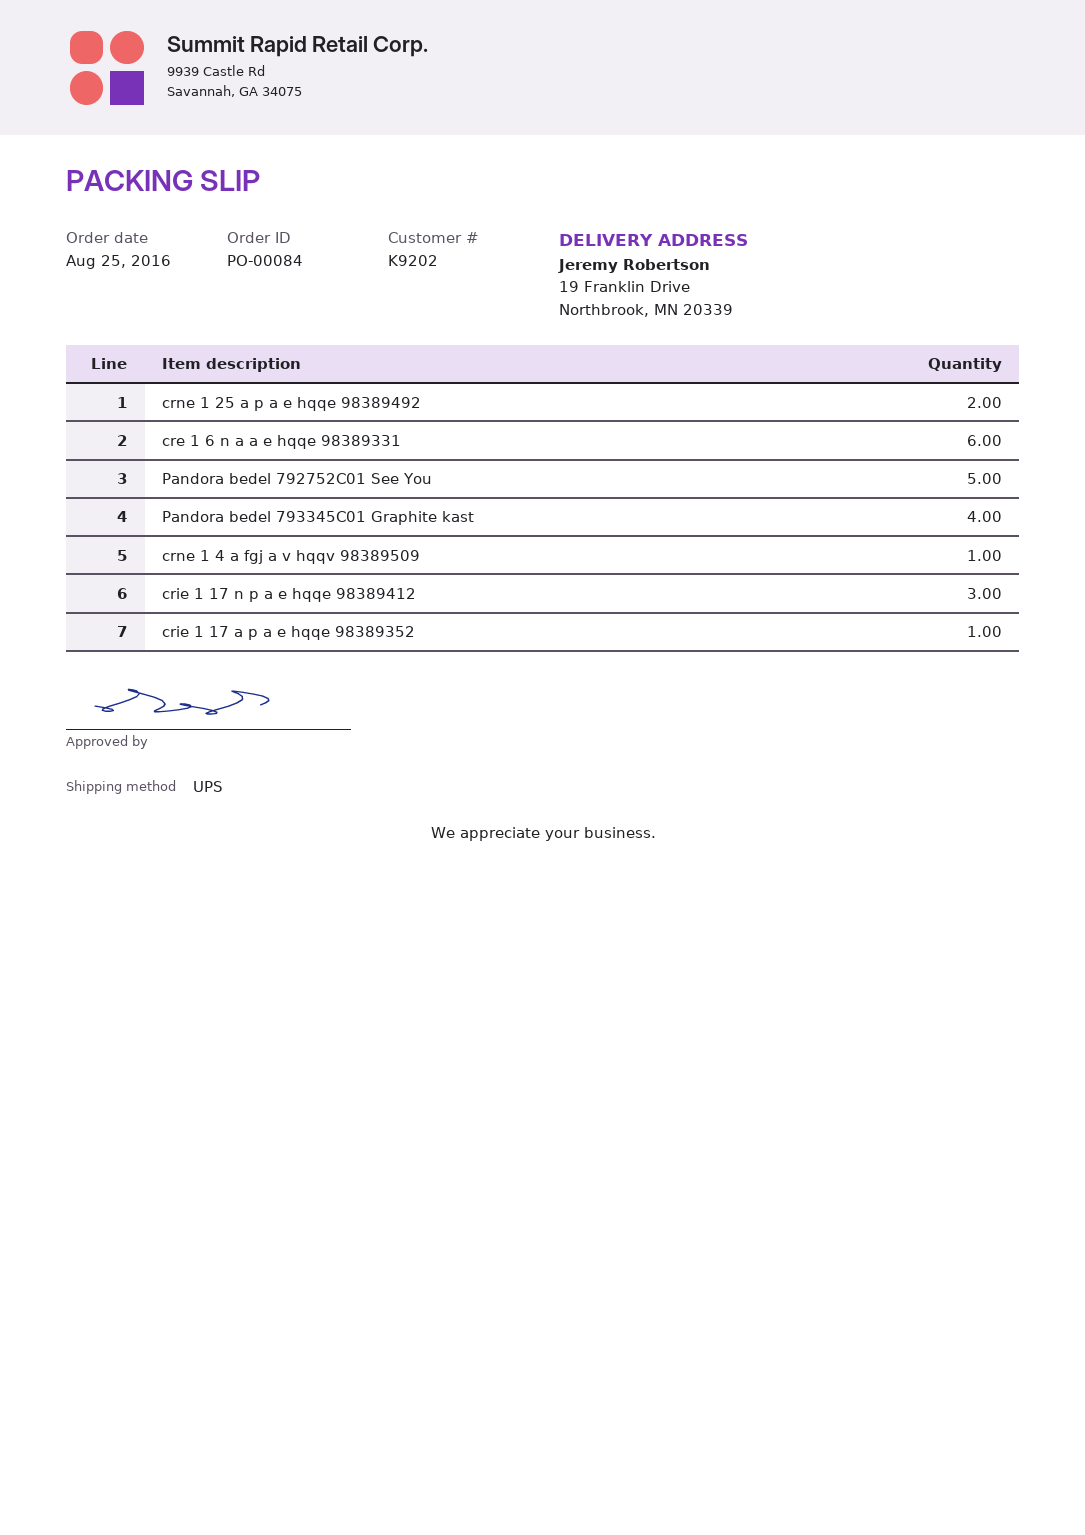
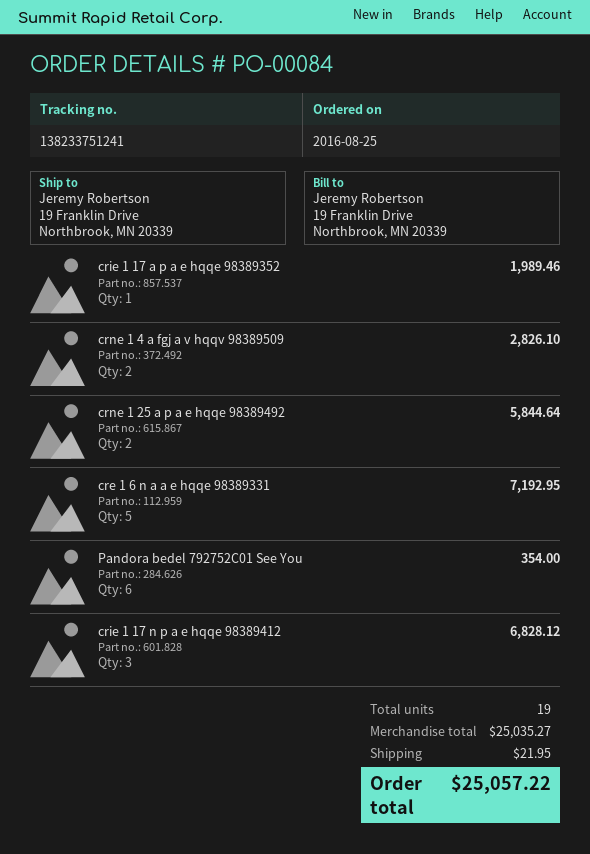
cre 1 6 n a a e hqqe 98389331: 6 -> 5
Pandora bedel 792752C01 See You: 5 -> 6
Pandora bedel 793345C01 Graphite kast: 4 -> none
crne 1 4 a fgj a v hqqv 98389509: 1 -> 2

